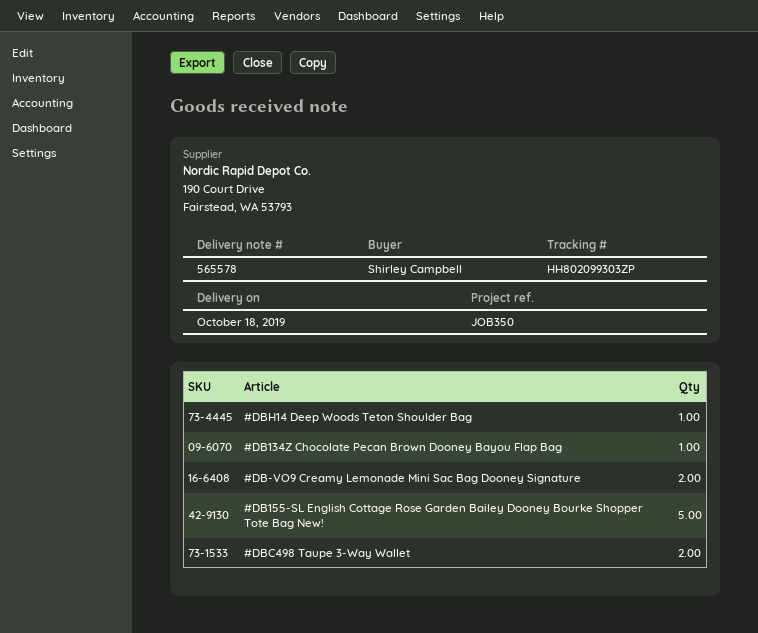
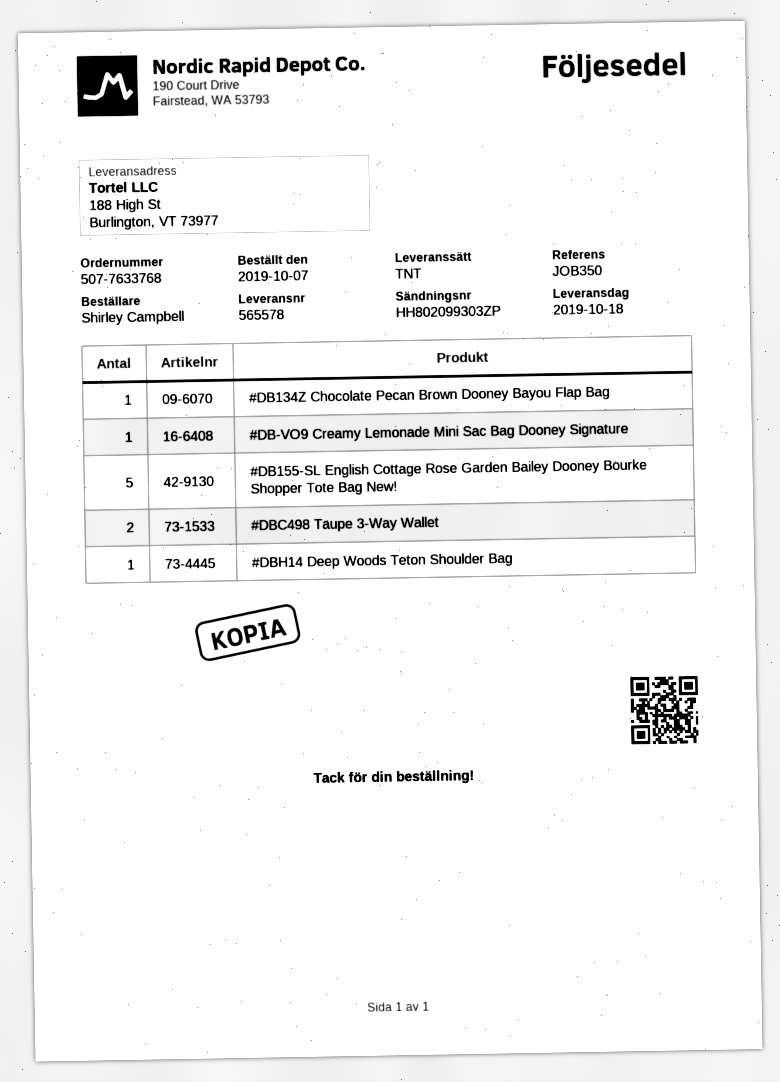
#DB-VO9 Creamy Lemonade Mini Sac Bag Dooney Signature: 2 -> 1

